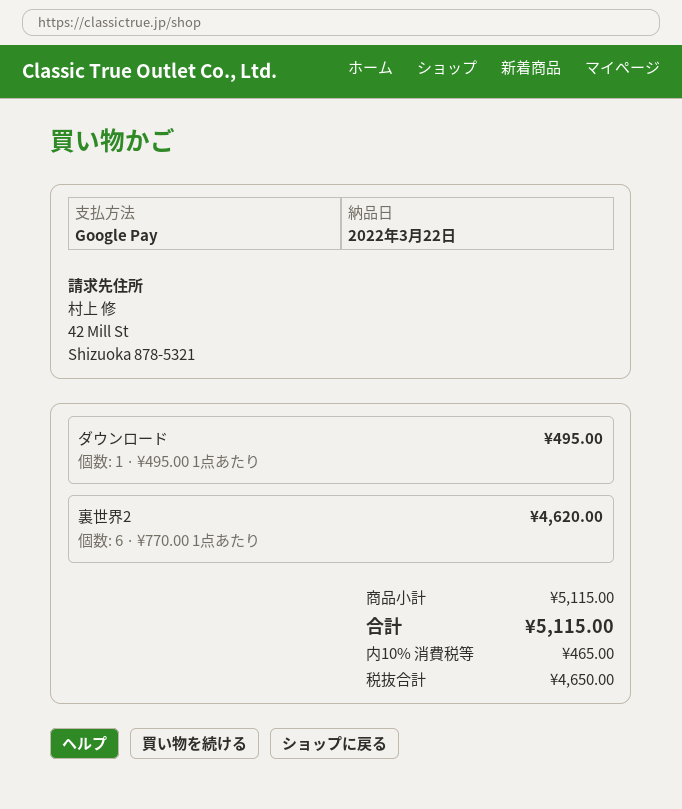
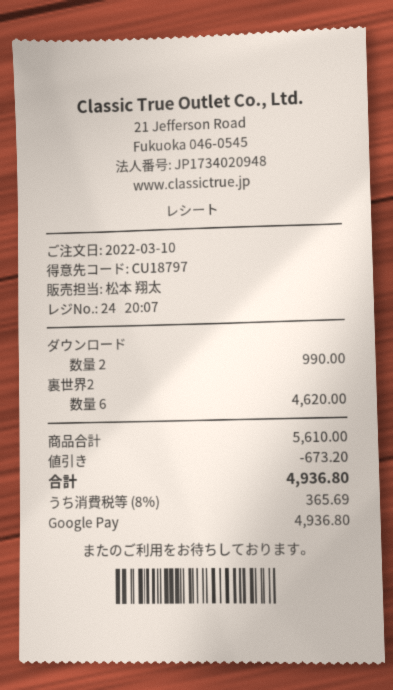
ダウンロード: 1 for 495.00 -> 2 for 990.00
subtotal: 5115.00 -> 5610.00
discount: none -> 673.20
tax: 10% = 465.00 -> 8% = 365.69
total: 5115.00 -> 4936.80

